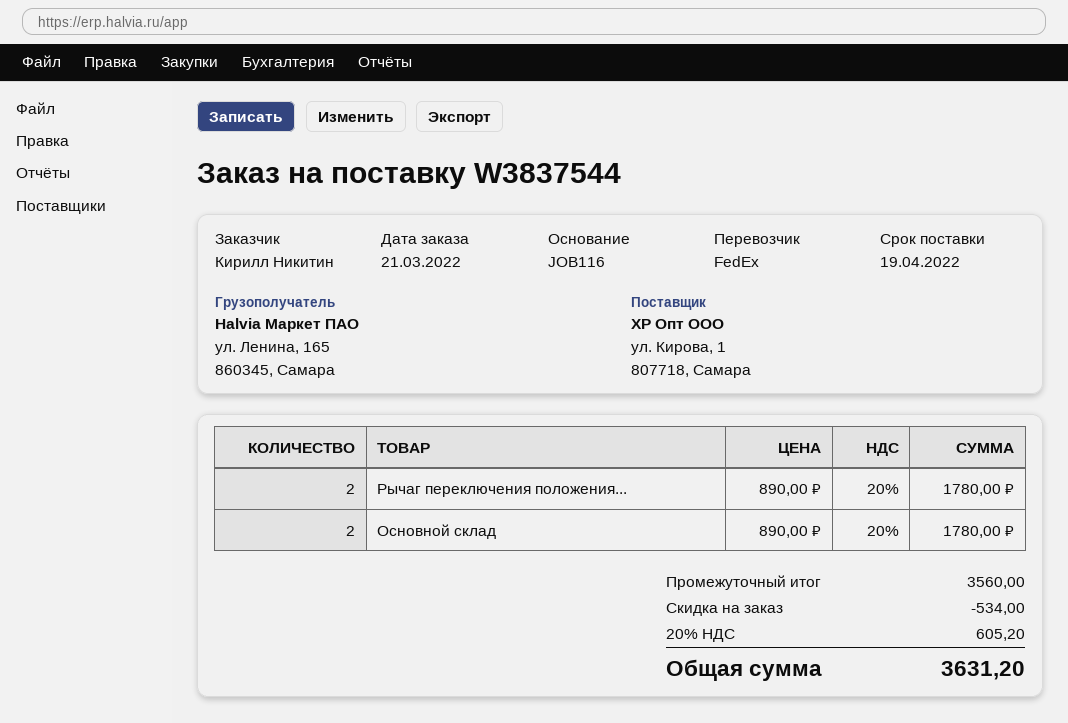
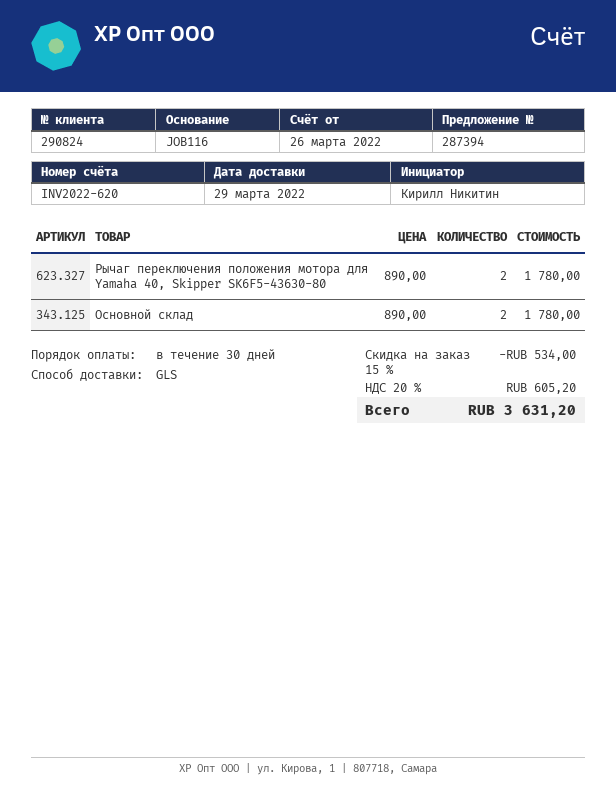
delivery date: 2022-04-19 -> 2022-03-29
shipping method: FedEx -> GLS

